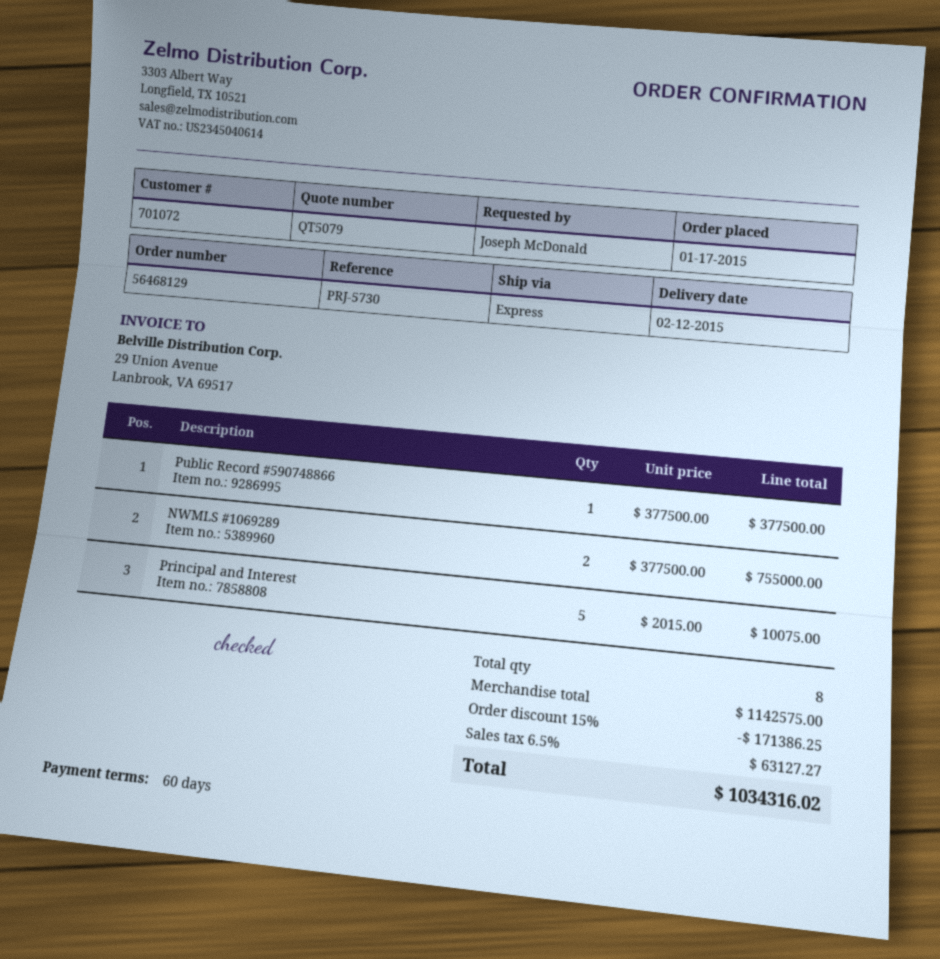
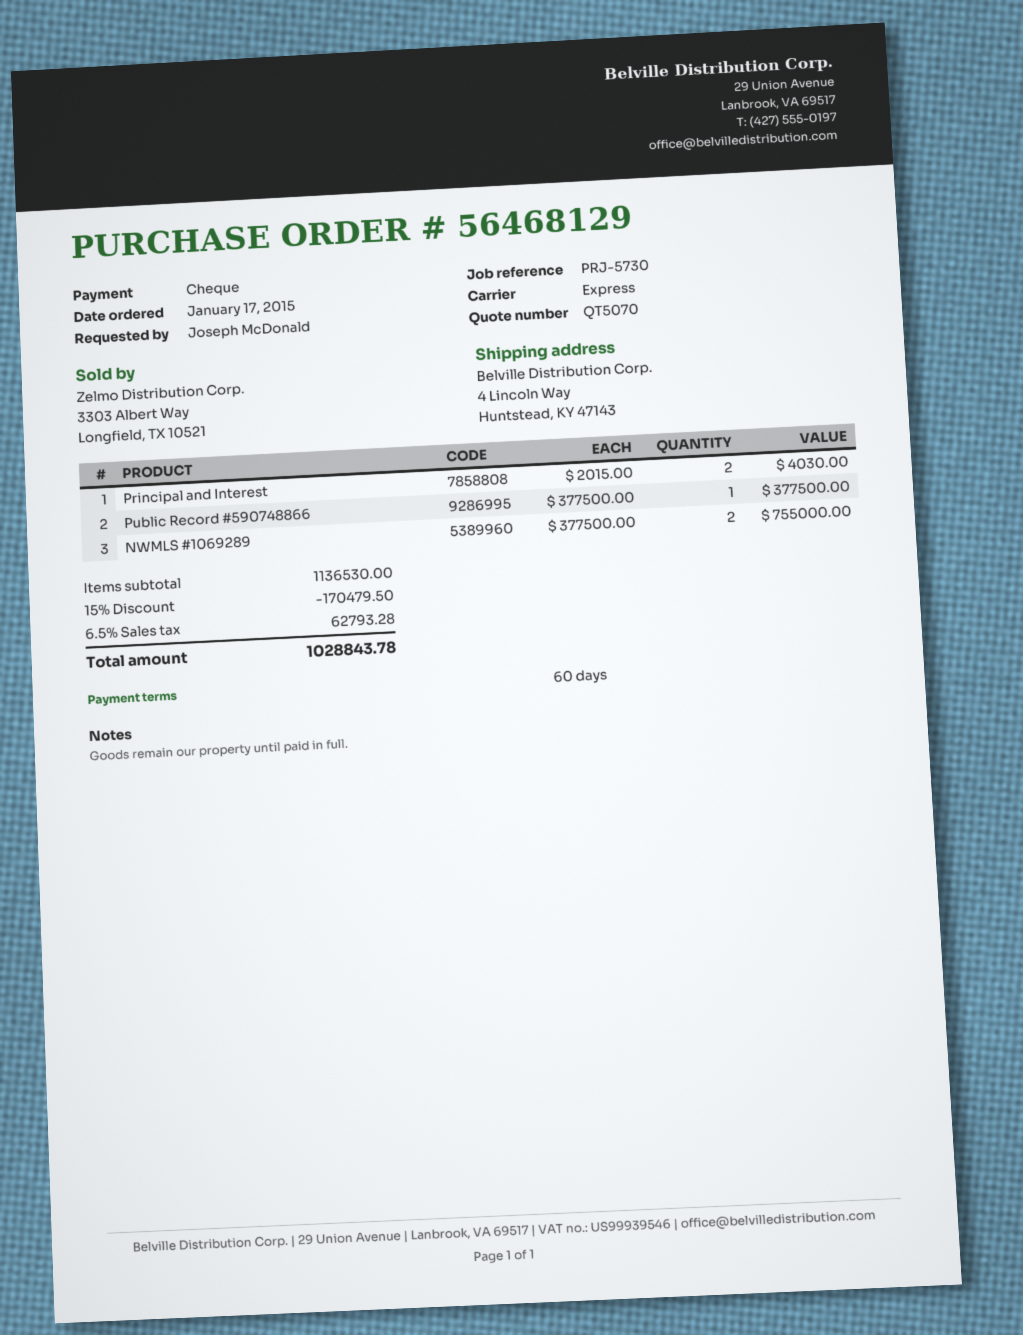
quote number: QT5079 -> QT5070
Principal and Interest: 5 x 2015.00 = 10075.00 -> 2 x 2015.00 = 4030.00
subtotal: 1142575.00 -> 1136530.00
discount: 15% = 171386.25 -> 15% = 170479.50
tax: 6.5% = 63127.27 -> 6.5% = 62793.28
total: 1034316.02 -> 1028843.78

